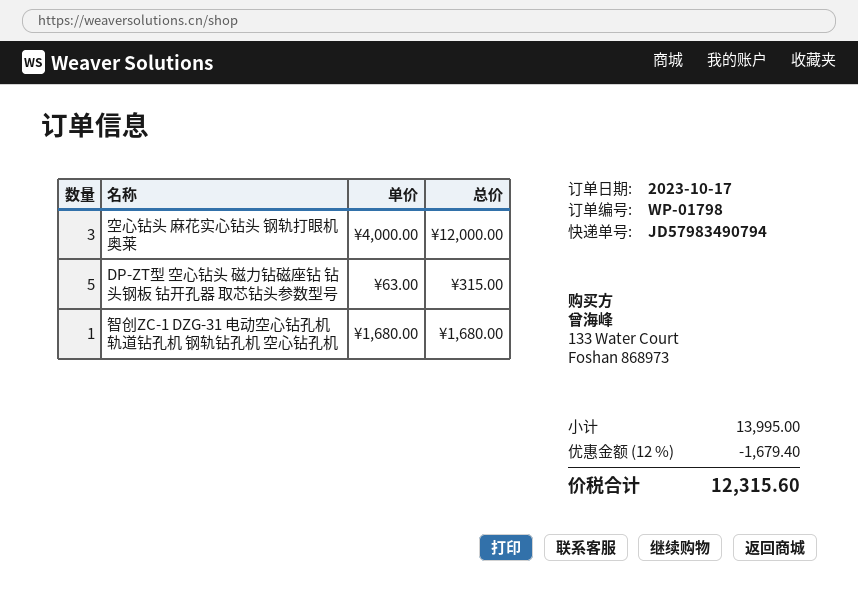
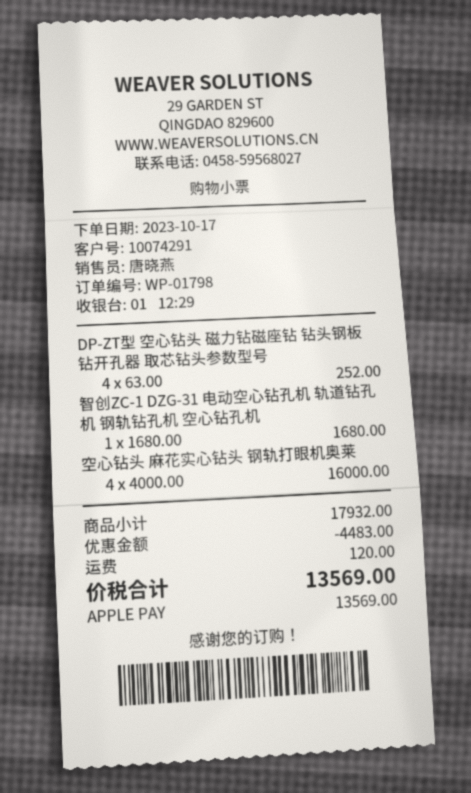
空心钻头 麻花实心钻头 钢轨打眼机奥莱: 3 x 4000.00 = 12000.00 -> 4 x 4000.00 = 16000.00
DP-ZT型 空心钻头 磁力钻磁座钻 钻头钢板 钻开孔器 取芯钻头参数型号: 5 x 63.00 = 315.00 -> 4 x 63.00 = 252.00
subtotal: 13995.00 -> 17932.00
discount: 1679.40 -> 4483.00
shipping: none -> 120.00
total: 12315.60 -> 13569.00

